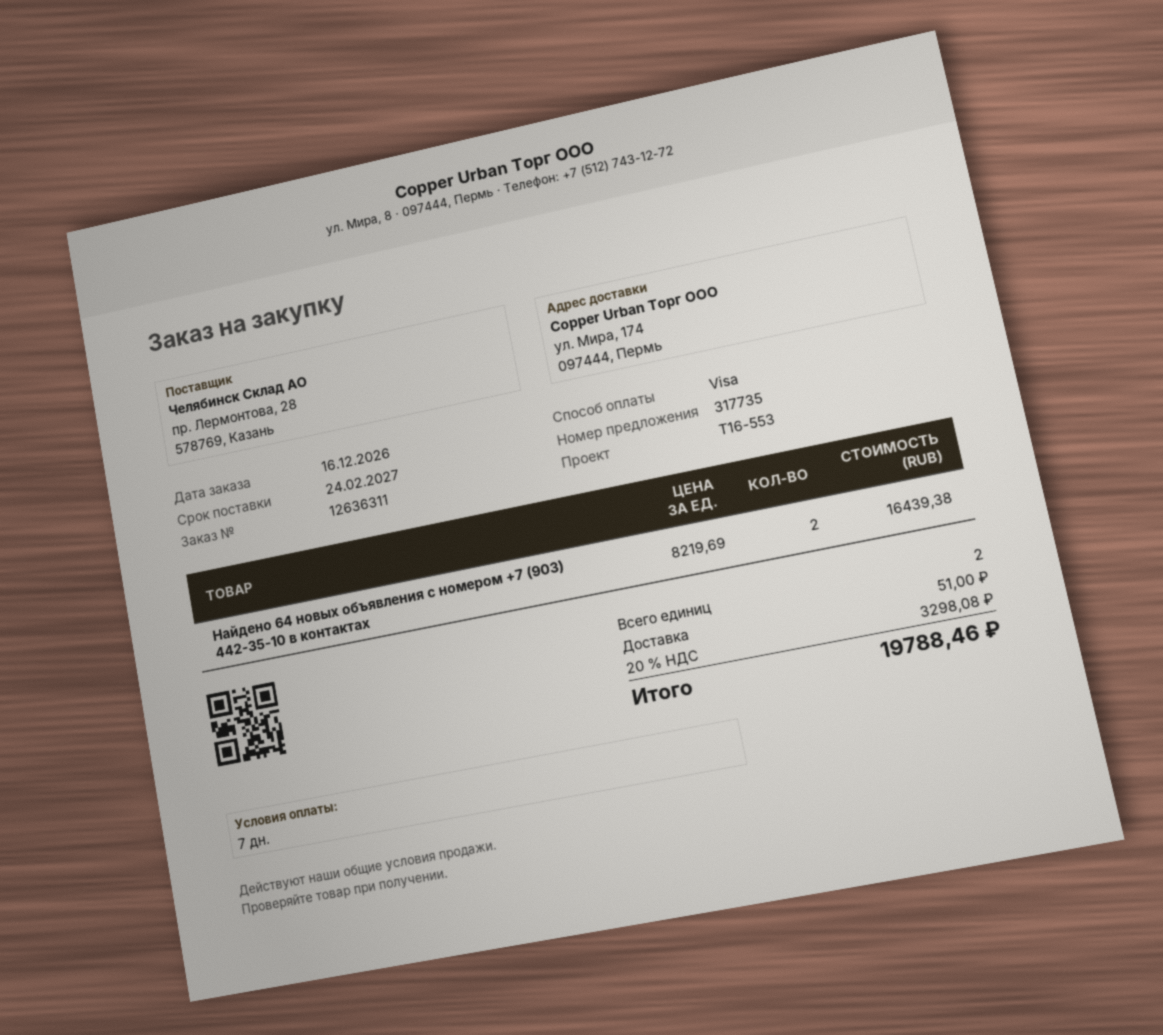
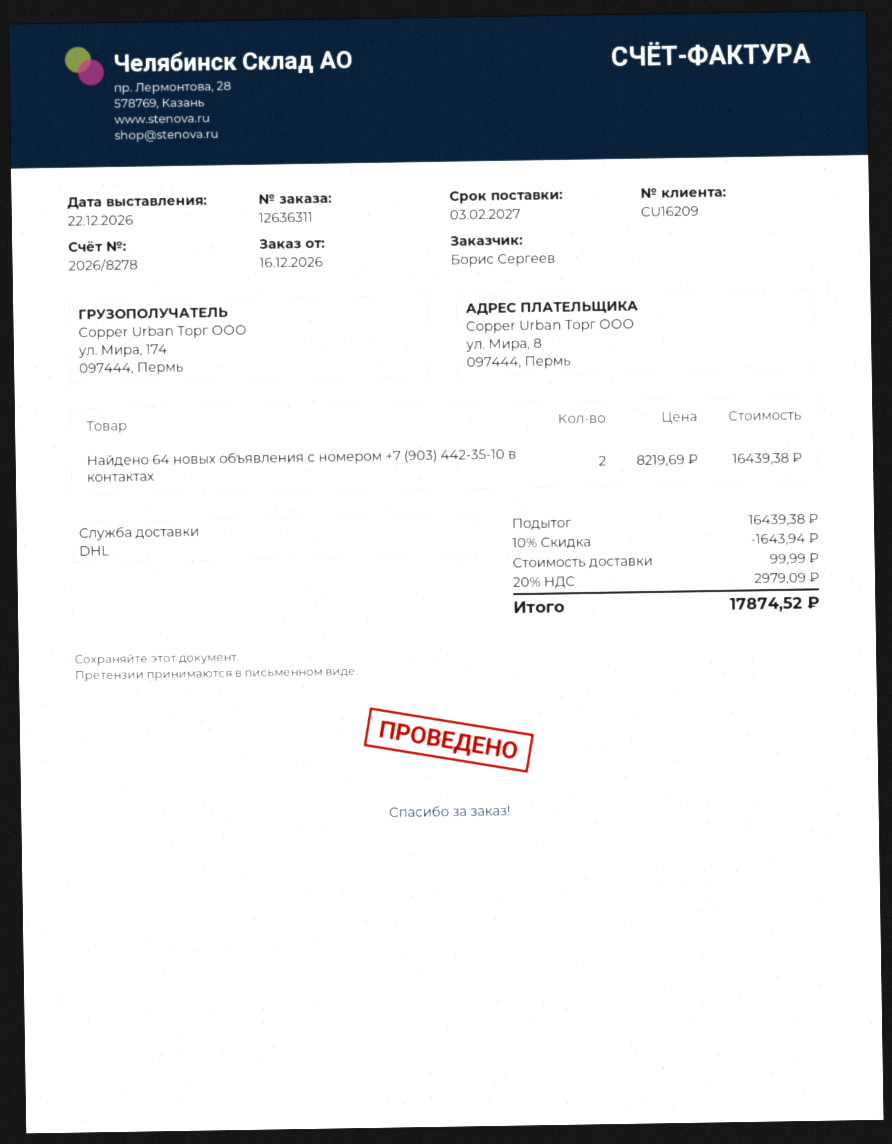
delivery date: 2027-02-24 -> 2027-02-03
discount: none -> 10% = 1643.94
shipping: 51.00 -> 99.99
tax: 20% = 3298.08 -> 20% = 2979.09
total: 19788.46 -> 17874.52

